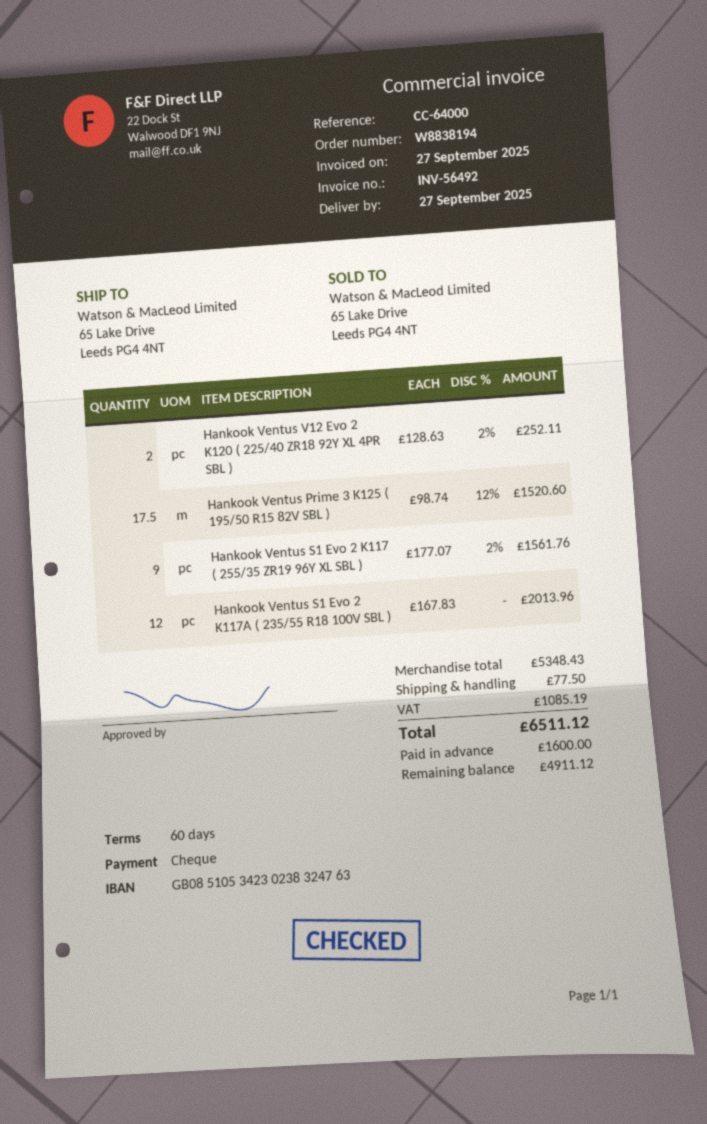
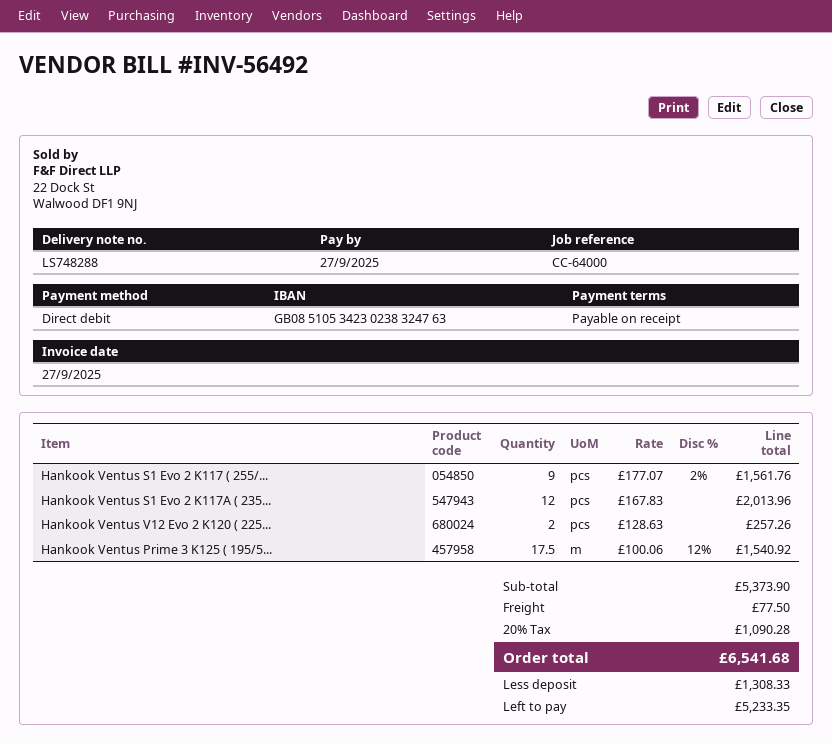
payment terms: 60 days -> on receipt
payment method: cheque -> direct debit
Hankook Ventus V12 Evo 2 K120 ( 225/40 ZR18 92Y XL 4PR SBL ): 2 x 128.63 - 2% = 252.11 -> 2 x 128.63 = 257.26
Hankook Ventus Prime 3 K125 ( 195/50 R15 82V SBL ): 17.5 x 98.74 - 12% = 1520.60 -> 17.5 x 100.06 - 12% = 1540.92
subtotal: 5348.43 -> 5373.90
tax: 1085.19 -> 1090.28
total: 6511.12 -> 6541.68
deposit: 1600.00 -> 1308.33
balance: 4911.12 -> 5233.35

